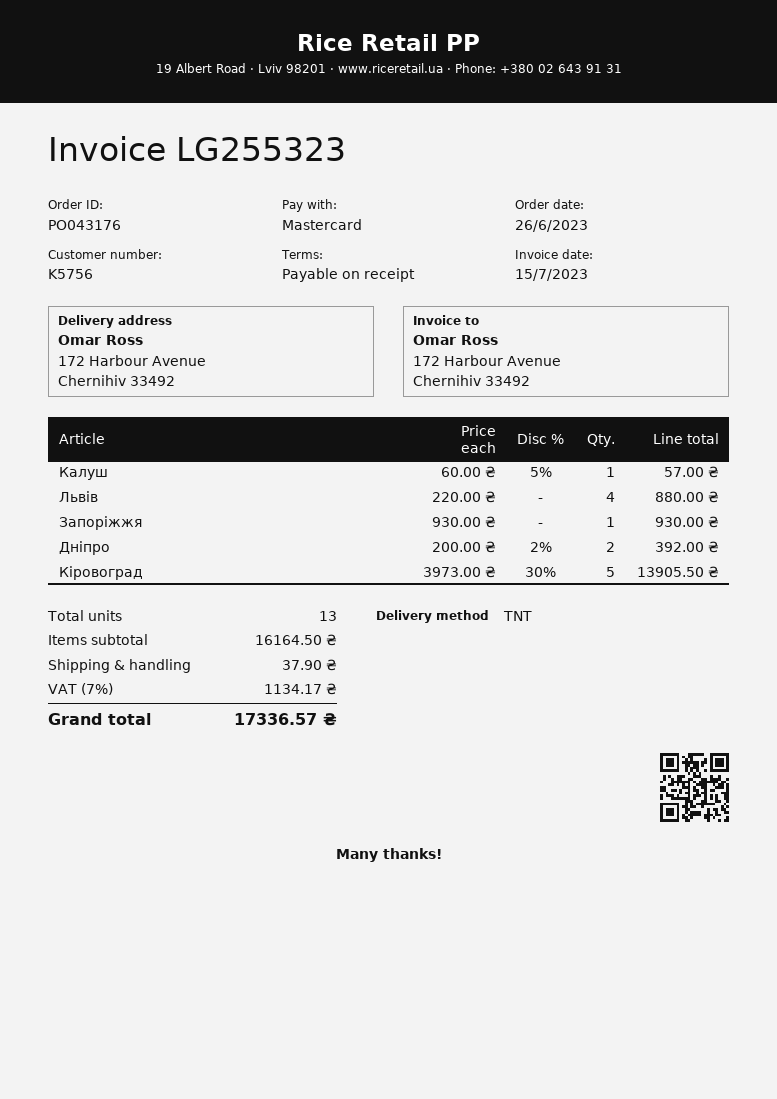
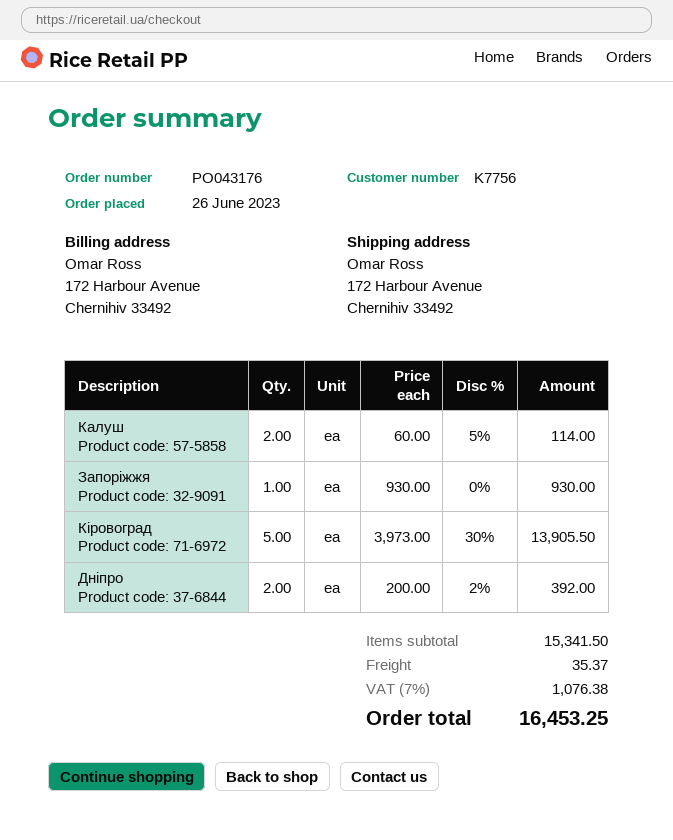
customer number: K5756 -> K7756
Калуш: 1 x 60.00 - 5% = 57.00 -> 2 x 60.00 - 5% = 114.00
Львів: 4 x 220.00 = 880.00 -> none
subtotal: 16164.50 -> 15341.50
shipping: 37.90 -> 35.37
tax: 7% = 1134.17 -> 7% = 1076.38
total: 17336.57 -> 16453.25

